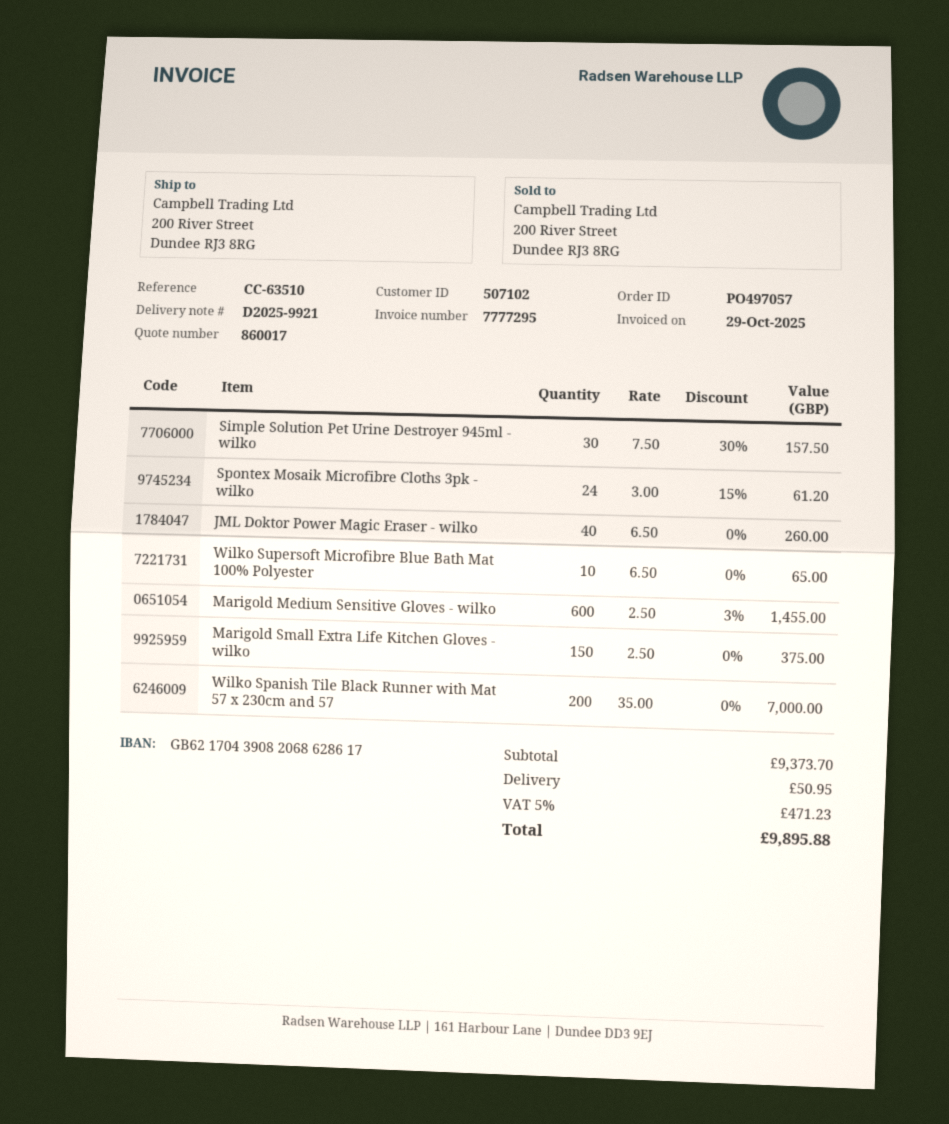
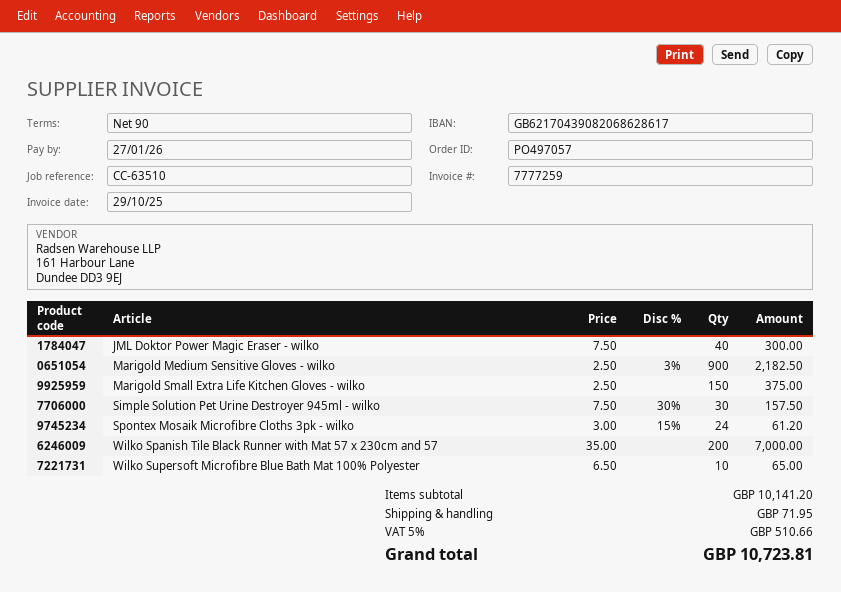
invoice number: 7777295 -> 7777259
JML Doktor Power Magic Eraser - wilko: 40 x 6.50 = 260.00 -> 40 x 7.50 = 300.00
Marigold Medium Sensitive Gloves - wilko: 600 x 2.50 - 3% = 1455.00 -> 900 x 2.50 - 3% = 2182.50
subtotal: 9373.70 -> 10141.20
shipping: 50.95 -> 71.95
tax: 5% = 471.23 -> 5% = 510.66
total: 9895.88 -> 10723.81

